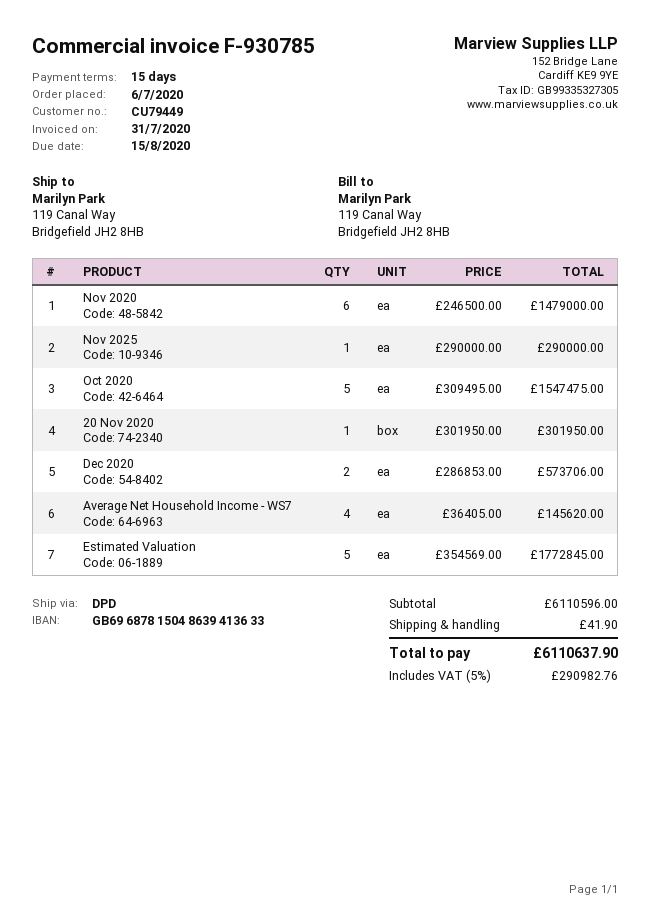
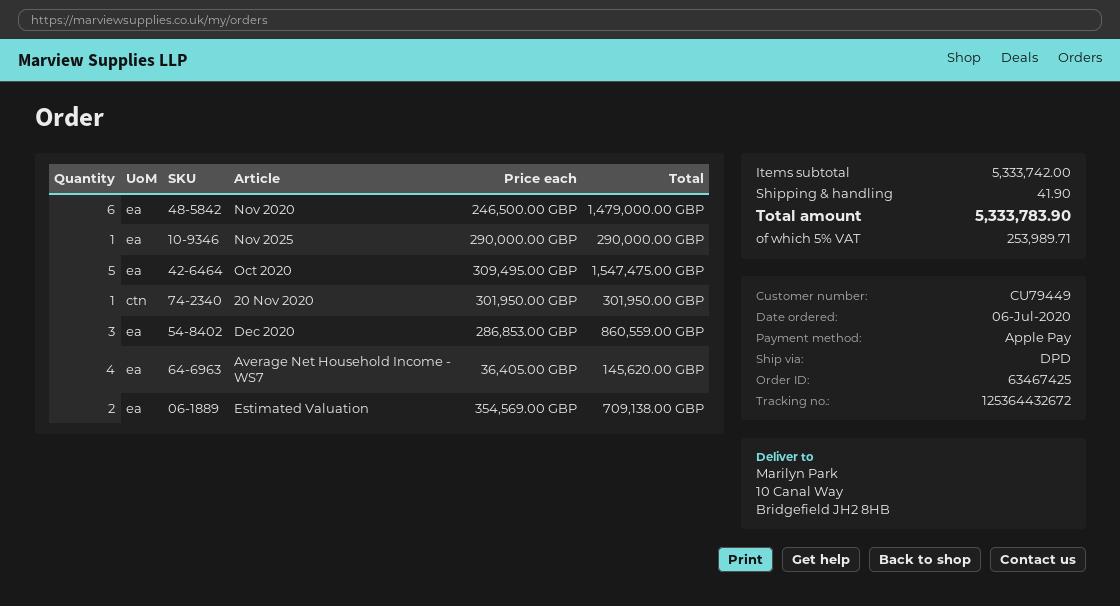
ship to: 119 Canal Way, Bridgefield JH2 8HB -> 10 Canal Way, Bridgefield JH2 8HB
Dec 2020: 2 x 286853.00 = 573706.00 -> 3 x 286853.00 = 860559.00
Estimated Valuation: 5 x 354569.00 = 1772845.00 -> 2 x 354569.00 = 709138.00
subtotal: 6110596.00 -> 5333742.00
tax: 5% = 290982.76 -> 5% = 253989.71
total: 6110637.90 -> 5333783.90

